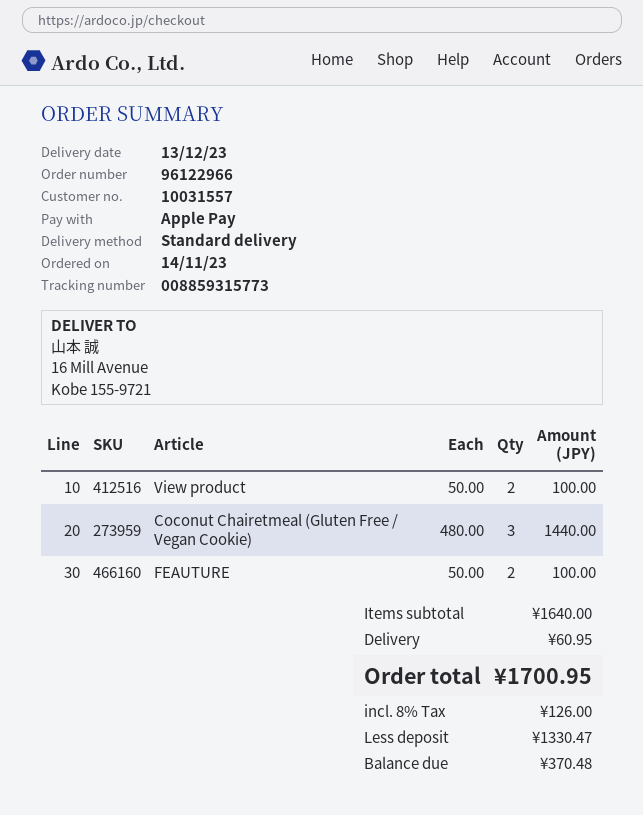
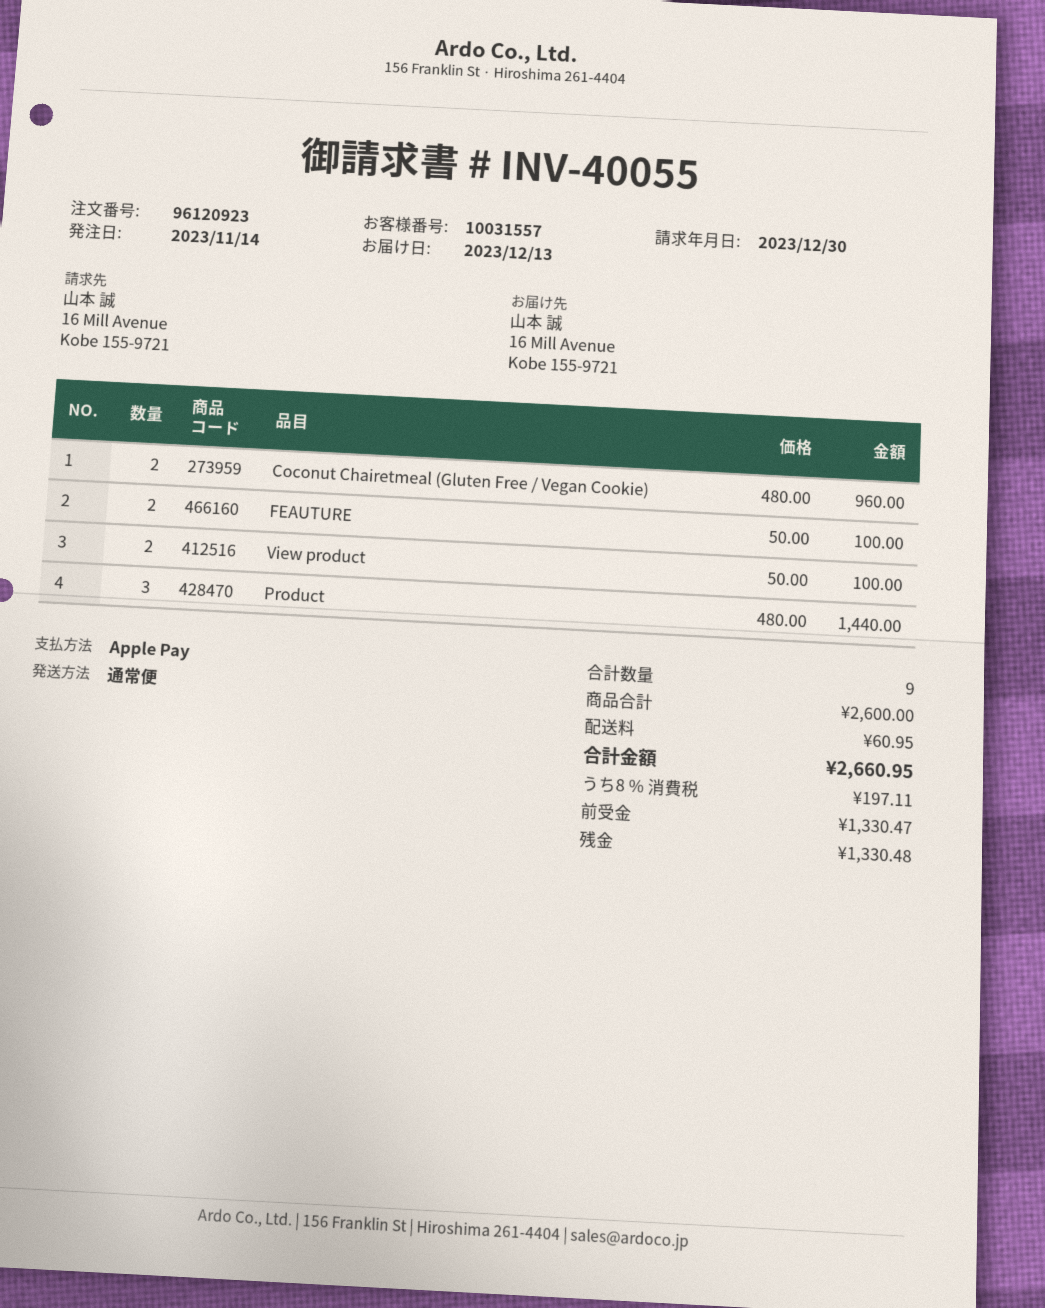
order number: 96122966 -> 96120923
Coconut Chairetmeal (Gluten Free / Vegan Cookie): 3 x 480.00 = 1440.00 -> 2 x 480.00 = 960.00
Product: none -> 3 x 480.00 = 1440.00
subtotal: 1640.00 -> 2600.00
tax: 8% = 126.00 -> 8% = 197.11
total: 1700.95 -> 2660.95
balance: 370.48 -> 1330.48

